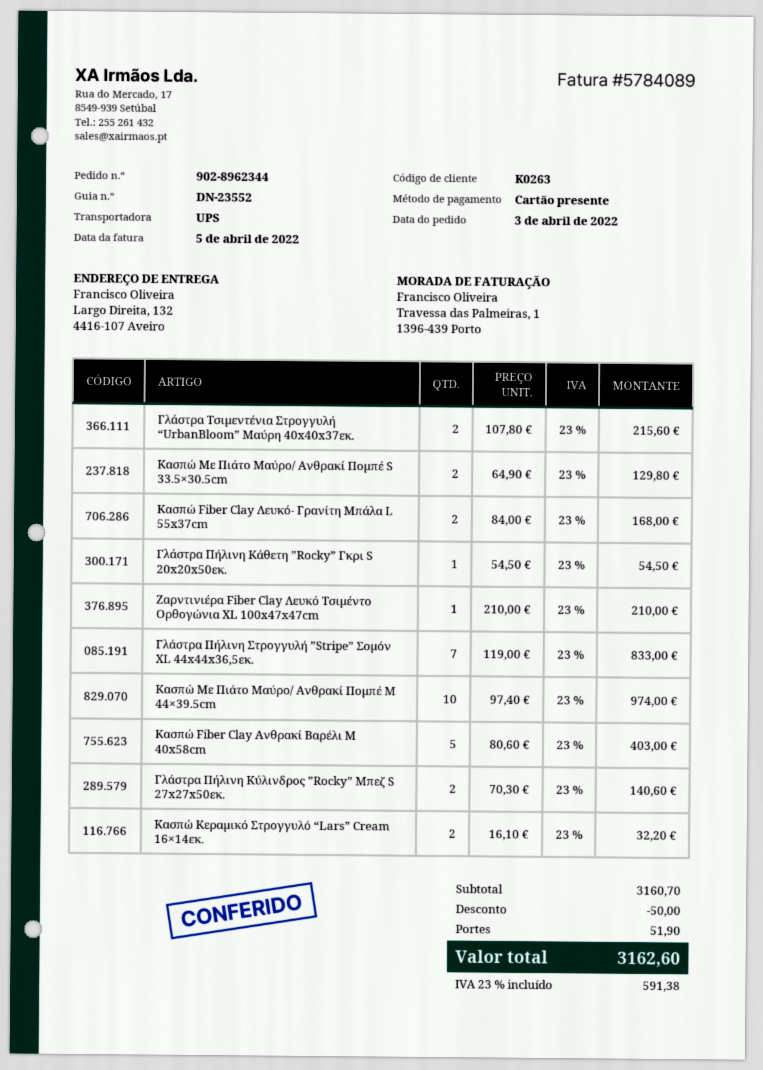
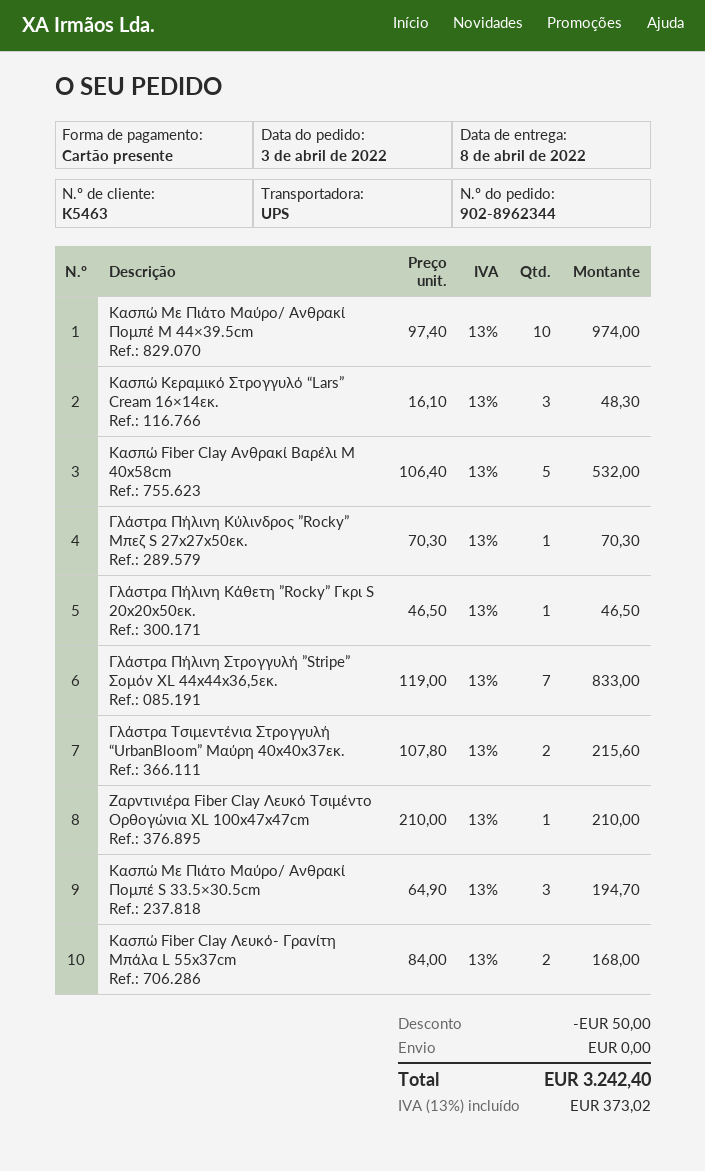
customer number: K0263 -> K5463
Κασπώ Με Πιάτο Μαύρο/ Ανθρακί Πομπέ S 33.5×30.5cm: 2 x 64.90 = 129.80 -> 3 x 64.90 = 194.70
Γλάστρα Πήλινη Κάθετη ”Rocky” Γκρι S 20x20x50εκ.: 1 x 54.50 = 54.50 -> 1 x 46.50 = 46.50
Κασπώ Fiber Clay Ανθρακί Βαρέλι M 40x58cm: 5 x 80.60 = 403.00 -> 5 x 106.40 = 532.00
Γλάστρα Πήλινη Κύλινδρος ”Rocky” Μπεζ S 27x27x50εκ.: 2 x 70.30 = 140.60 -> 1 x 70.30 = 70.30
Κασπώ Κεραμικό Στρογγυλό “Lars” Cream 16×14εκ.: 2 x 16.10 = 32.20 -> 3 x 16.10 = 48.30
shipping: 51.90 -> 0.00
tax: 23% = 591.38 -> 13% = 373.02
total: 3162.60 -> 3242.40

